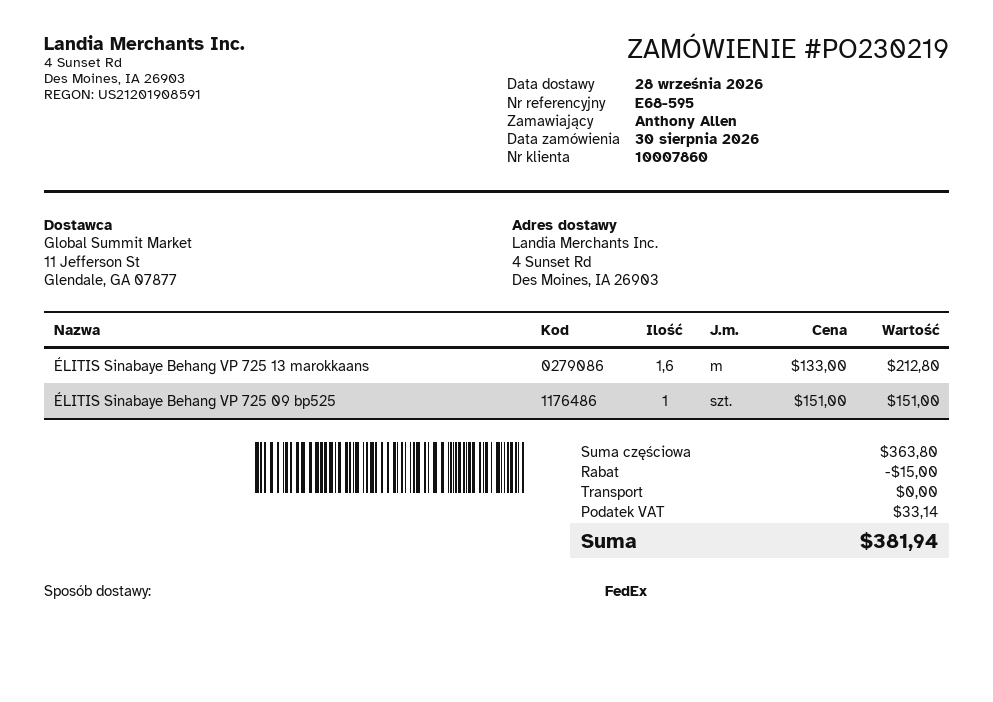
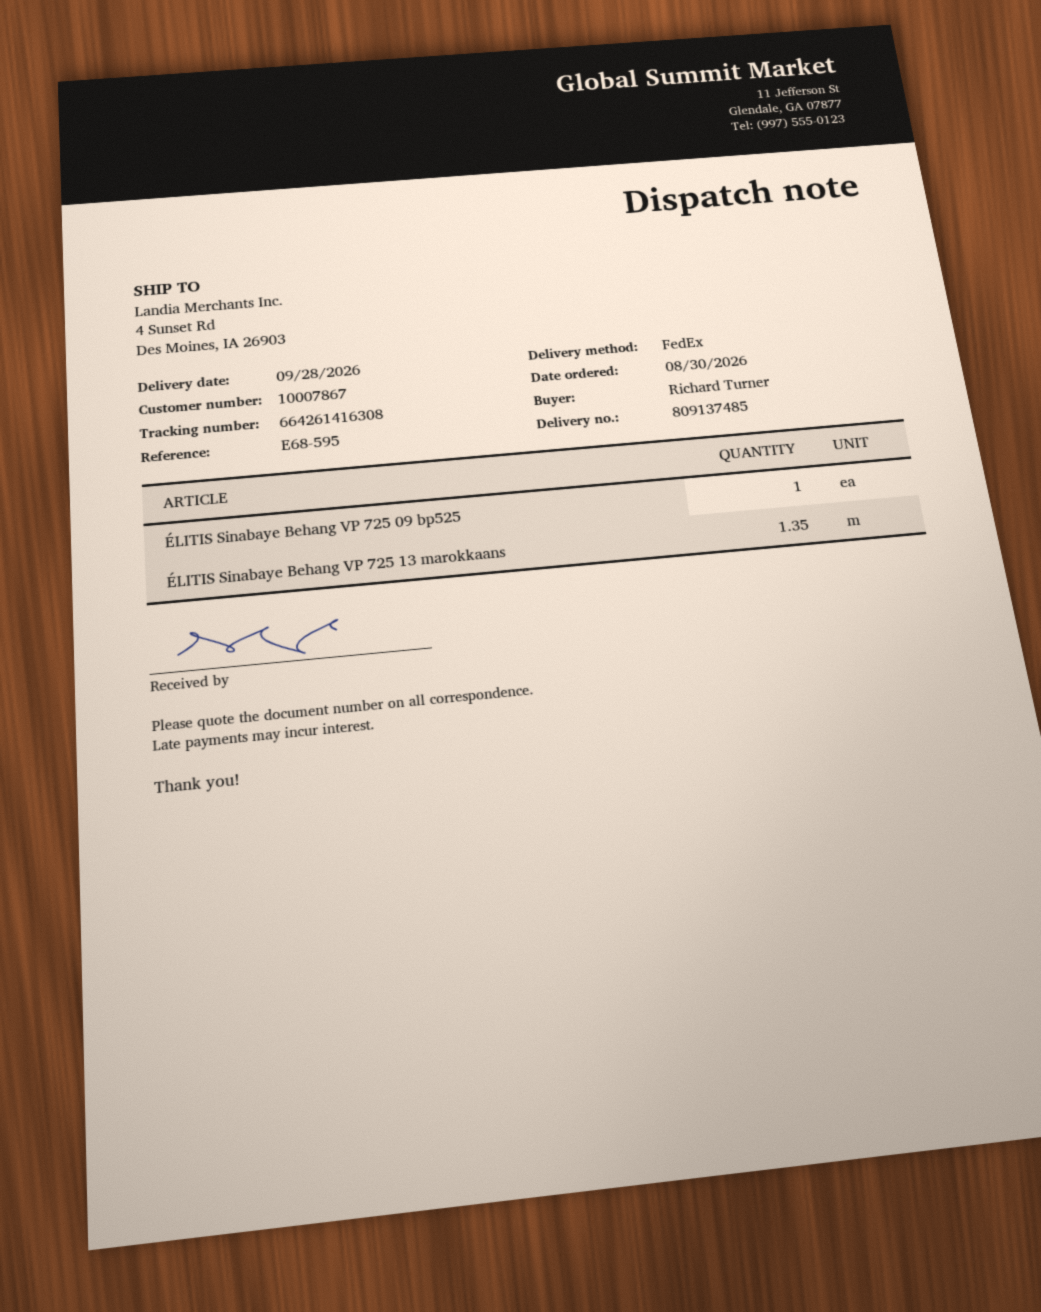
customer number: 10007860 -> 10007867
ordered by: Anthony Allen -> Richard Turner
ÉLITIS Sinabaye Behang VP 725 13 marokkaans: 1.6 -> 1.35

